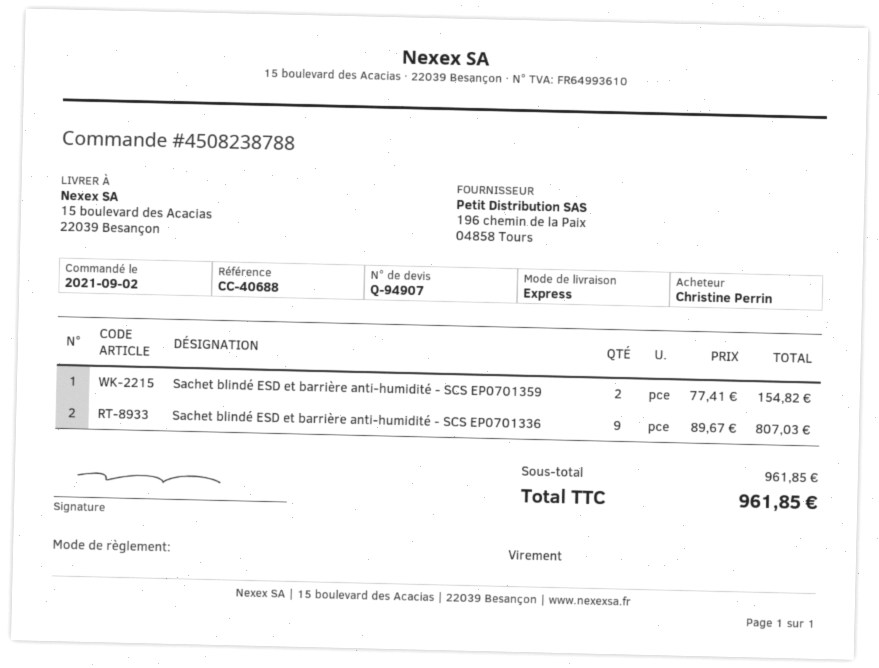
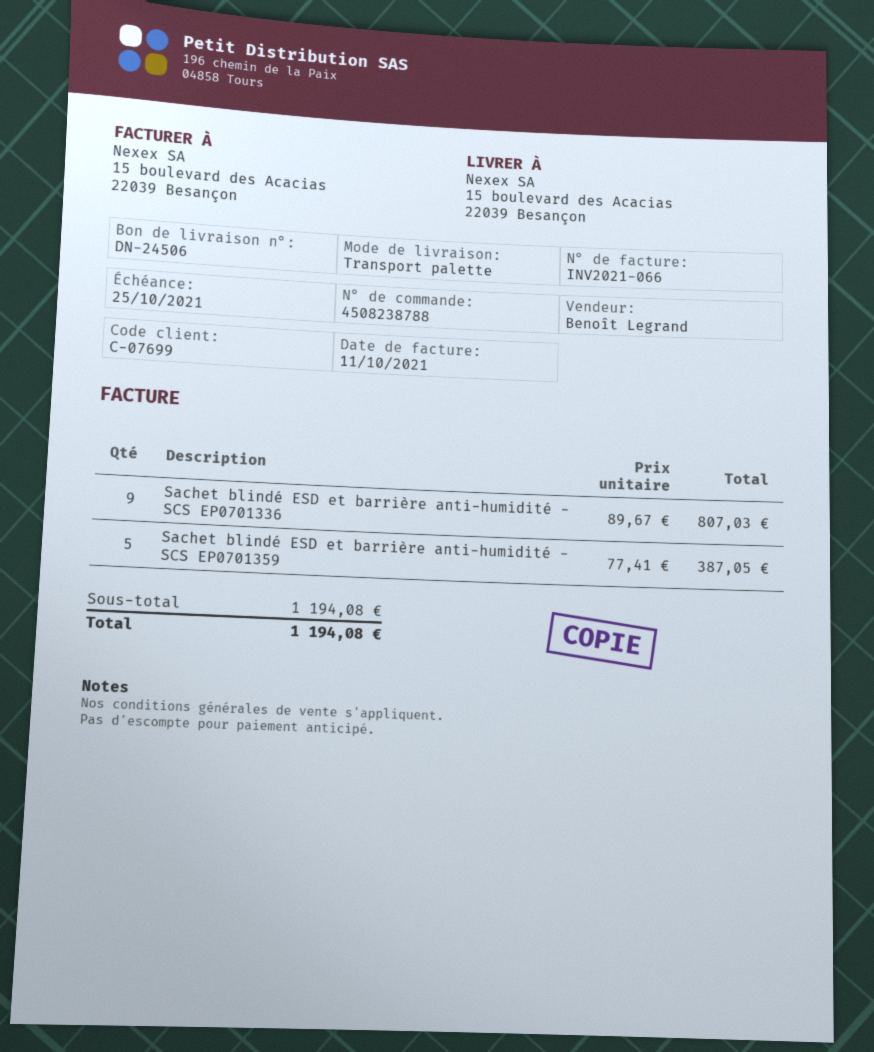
shipping method: express -> pallet freight
Sachet blindé ESD et barrière anti-humidité - SCS EP0701359: 2 x 77.41 = 154.82 -> 5 x 77.41 = 387.05
subtotal: 961.85 -> 1194.08
total: 961.85 -> 1194.08

